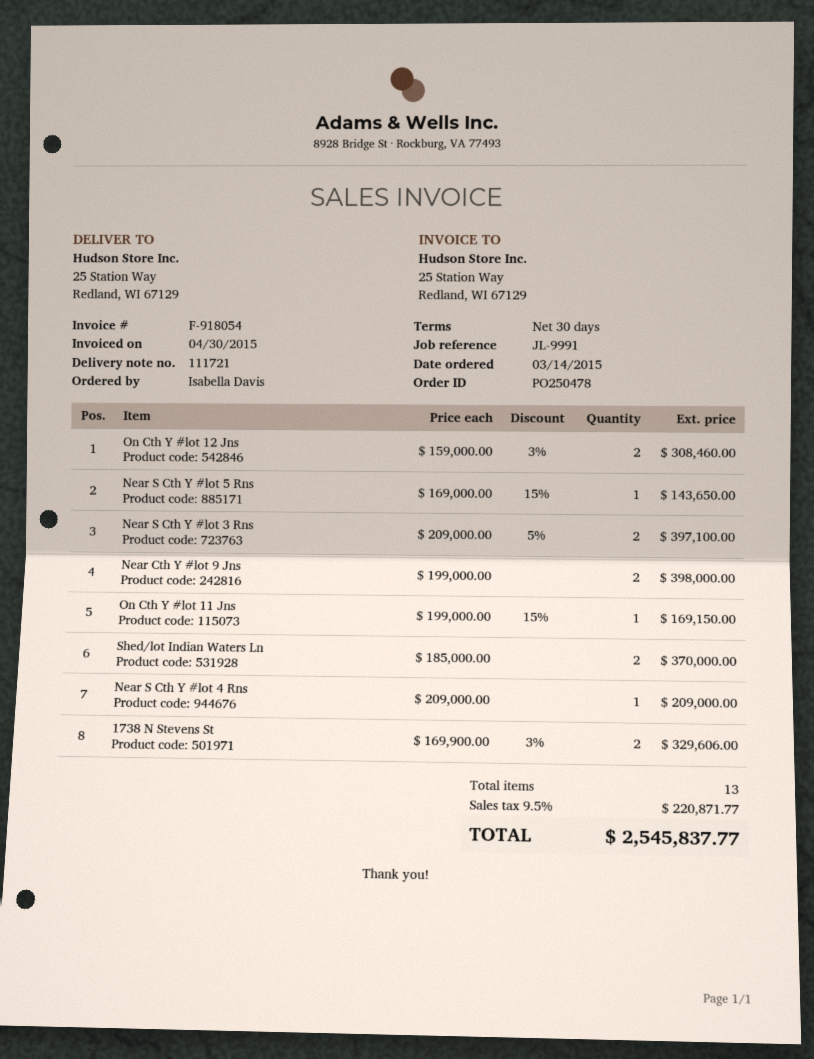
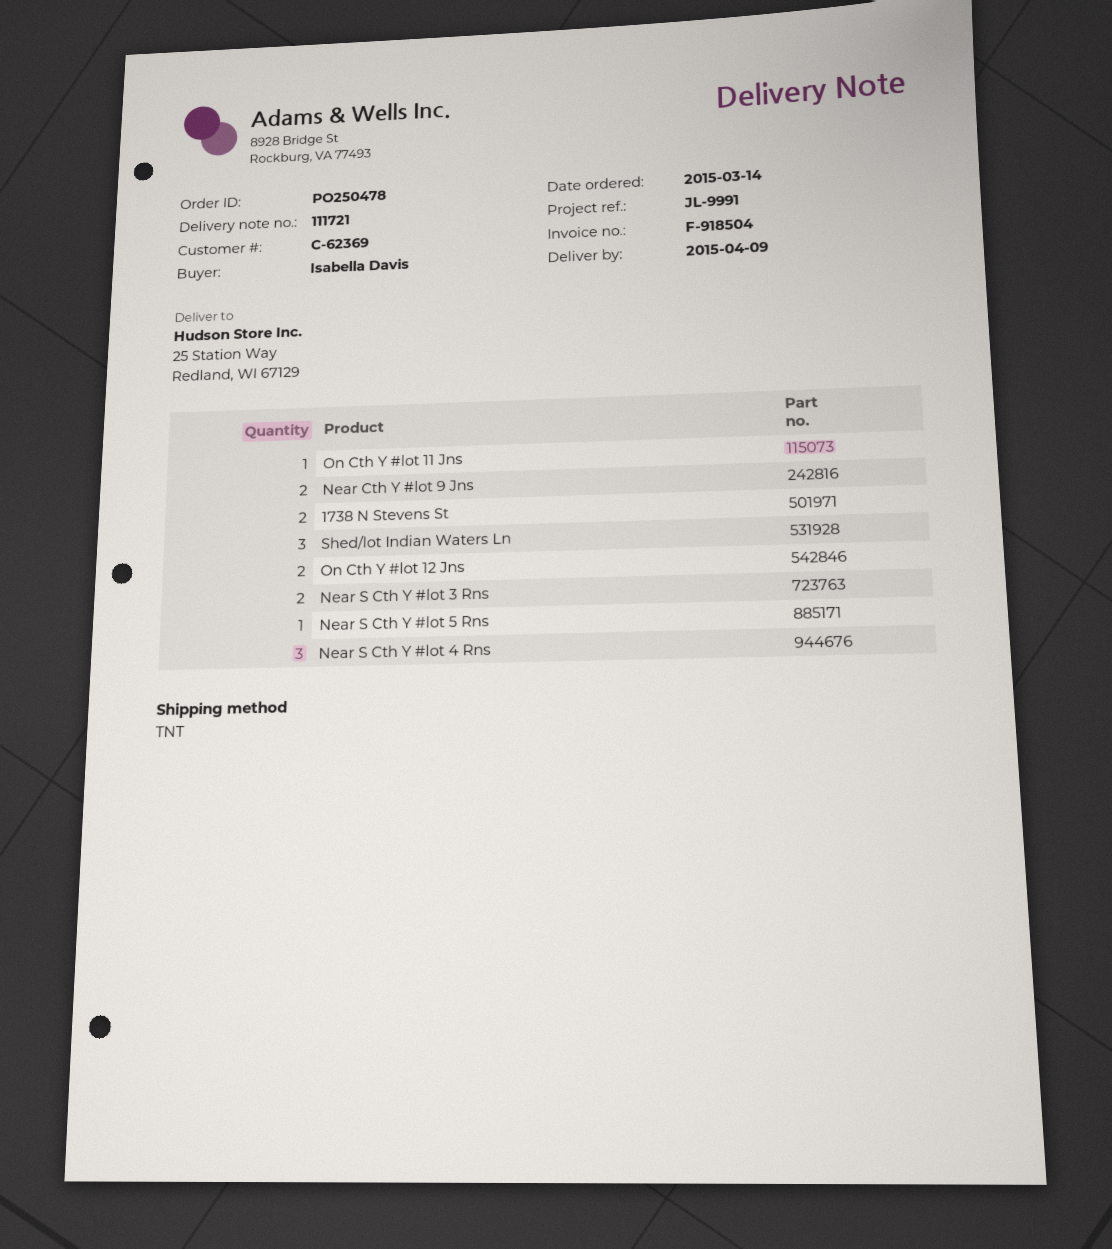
invoice number: F-918054 -> F-918504
Shed/lot Indian Waters Ln: 2 -> 3
Near S Cth Y #lot 4 Rns: 1 -> 3

